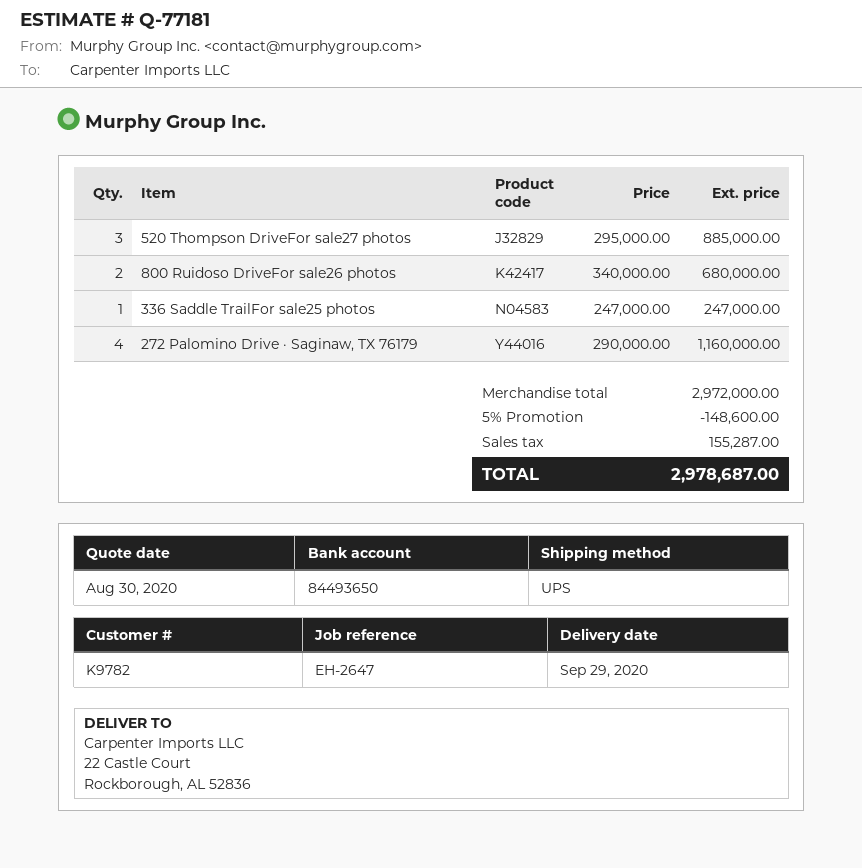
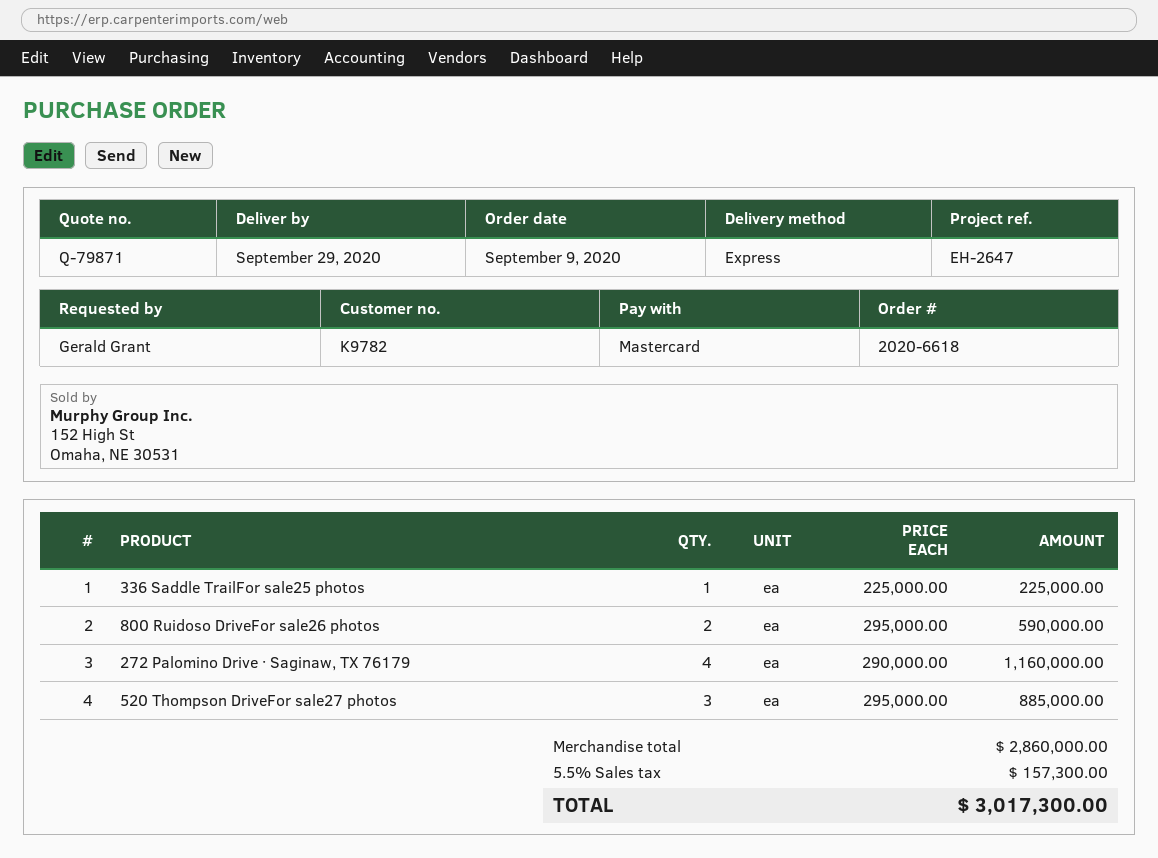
quote number: Q-77181 -> Q-79871
shipping method: UPS -> express
800 Ruidoso DriveFor sale26 photos: 2 x 340000.00 = 680000.00 -> 2 x 295000.00 = 590000.00
336 Saddle TrailFor sale25 photos: 1 x 247000.00 = 247000.00 -> 1 x 225000.00 = 225000.00
subtotal: 2972000.00 -> 2860000.00
discount: 5% = 148600.00 -> none
tax: 155287.00 -> 157300.00
total: 2978687.00 -> 3017300.00

